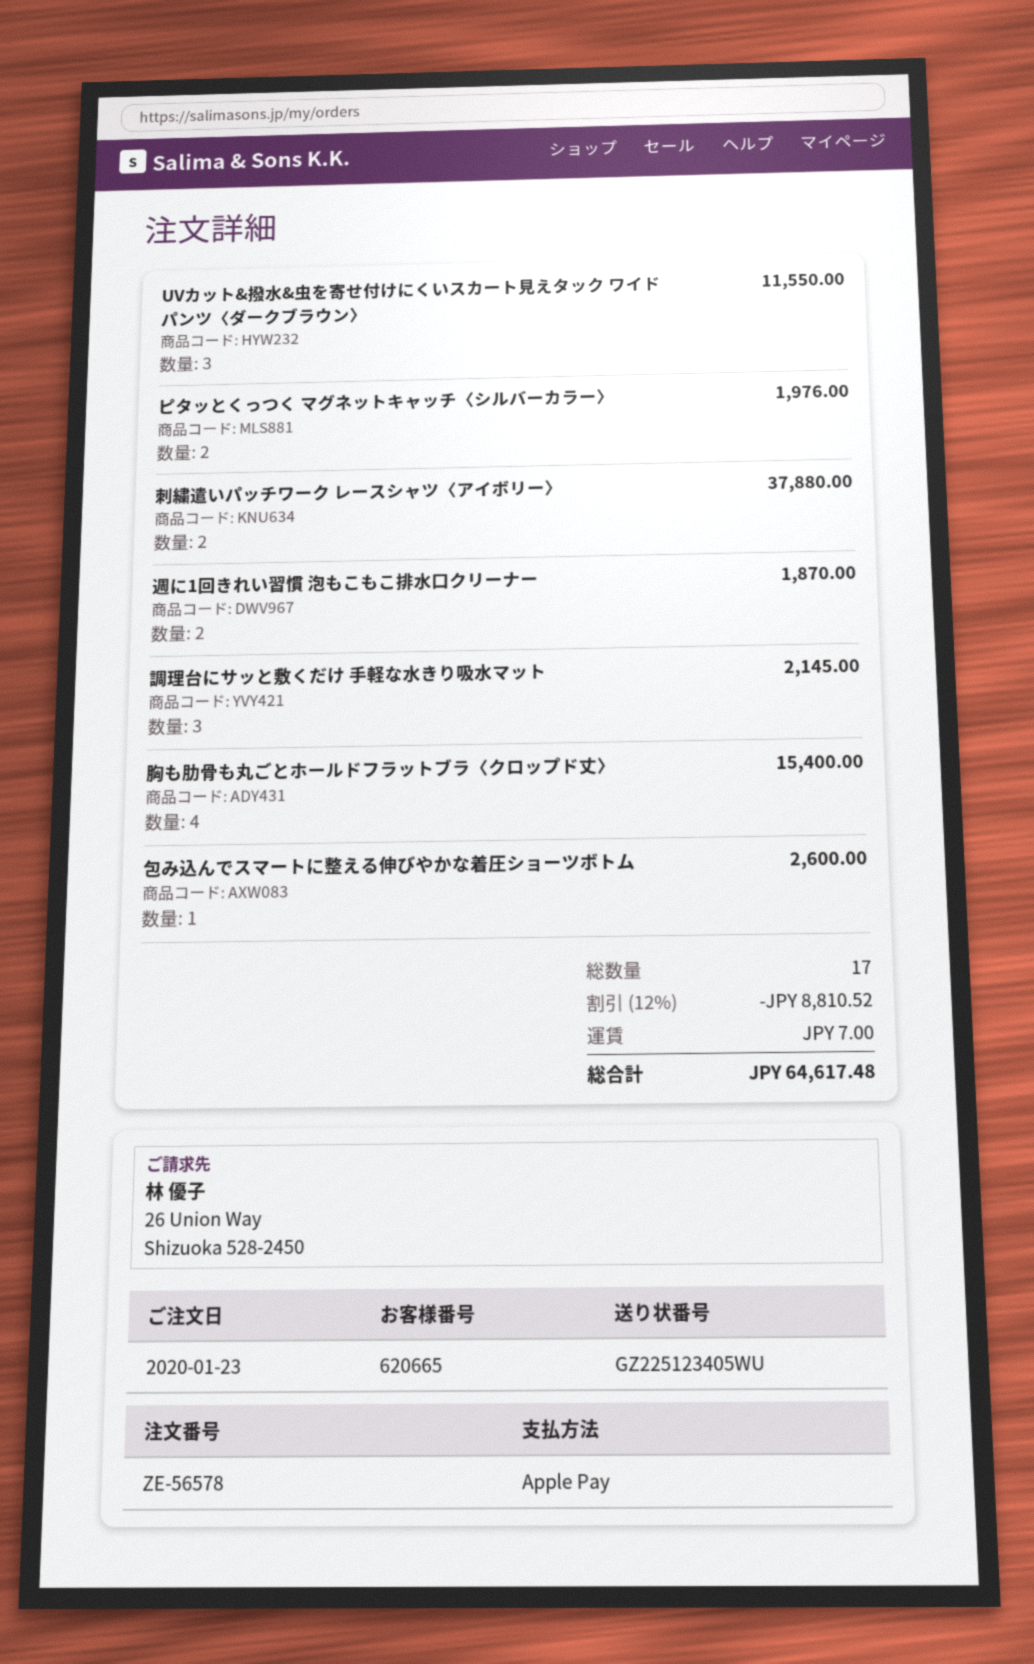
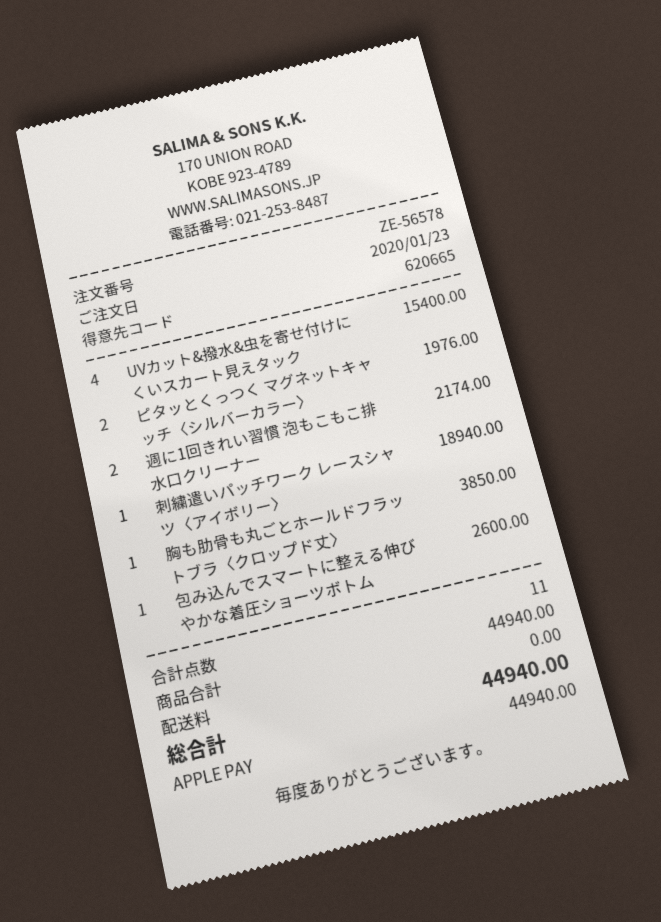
UVカット&撥水&虫を寄せ付けにくいスカート見えタック ワイドパンツ〈ダークブラウン〉: 3 for 11550.00 -> 4 for 15400.00
刺繍遣いパッチワーク レースシャツ〈アイボリー〉: 2 for 37880.00 -> 1 for 18940.00
週に1回きれい習慣 泡もこもこ排水口クリーナー: 2 for 1870.00 -> 2 for 2174.00
調理台にサッと敷くだけ 手軽な水きり吸水マット: 3 for 2145.00 -> none
胸も肋骨も丸ごとホールドフラットブラ〈クロップド丈〉: 4 for 15400.00 -> 1 for 3850.00
total quantity: 17 -> 11
discount: 12% = 8810.52 -> none
shipping: 7.00 -> 0.00
total: 64617.48 -> 44940.00

